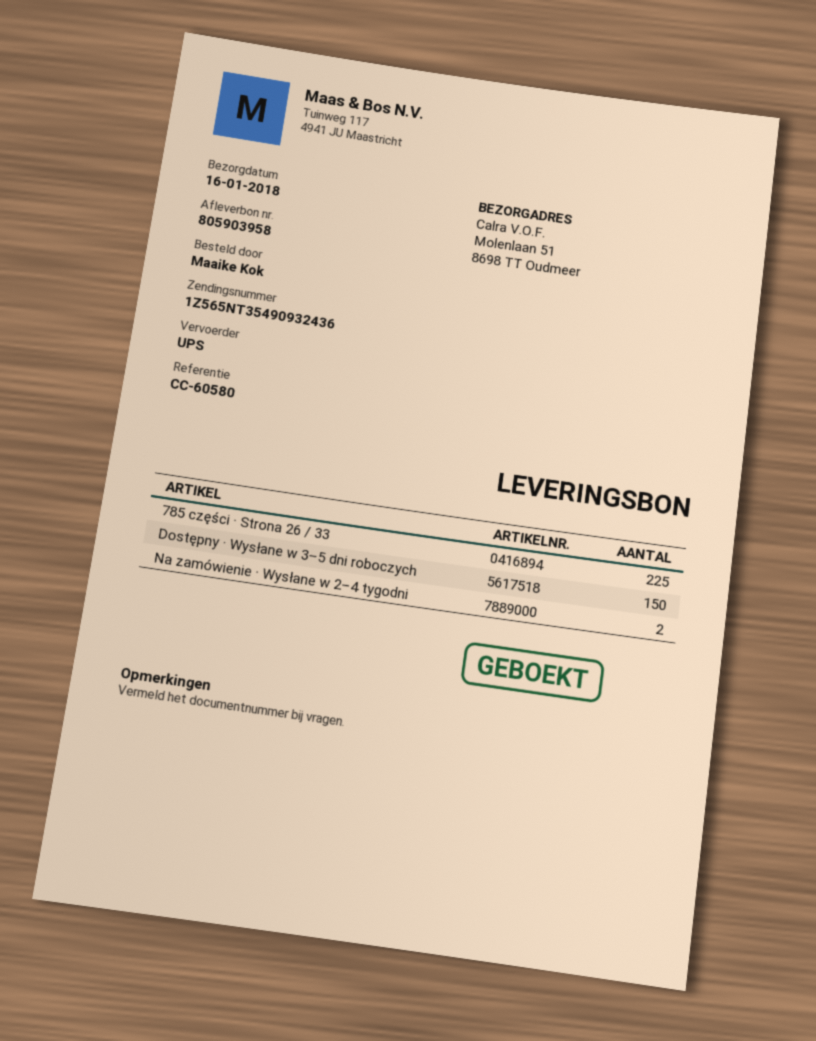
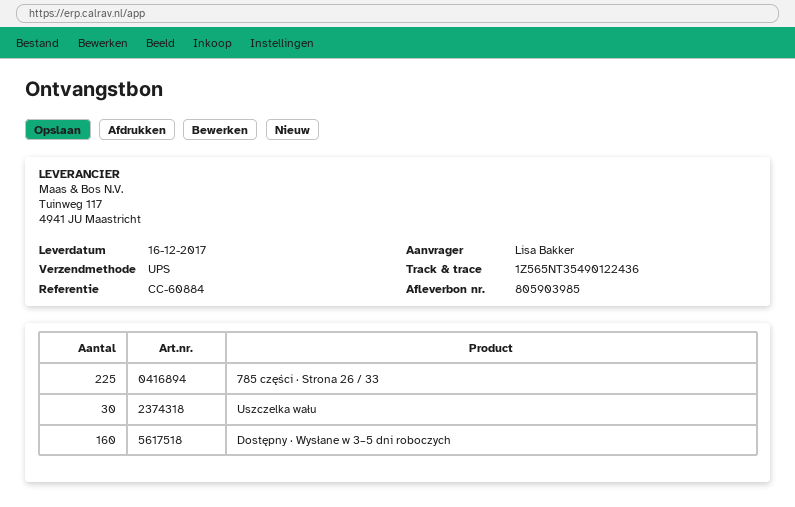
delivery note number: 805903958 -> 805903985
delivery date: 2018-01-16 -> 2017-12-16
reference: CC-60580 -> CC-60884
ordered by: Maaike Kok -> Lisa Bakker
tracking number: 1Z565NT35490932436 -> 1Z565NT35490122436
Dostępny · Wysłane w 3–5 dni roboczych: 150 -> 160
Na zamówienie · Wysłane w 2–4 tygodni: 2 -> none
Uszczelka wału: none -> 30

